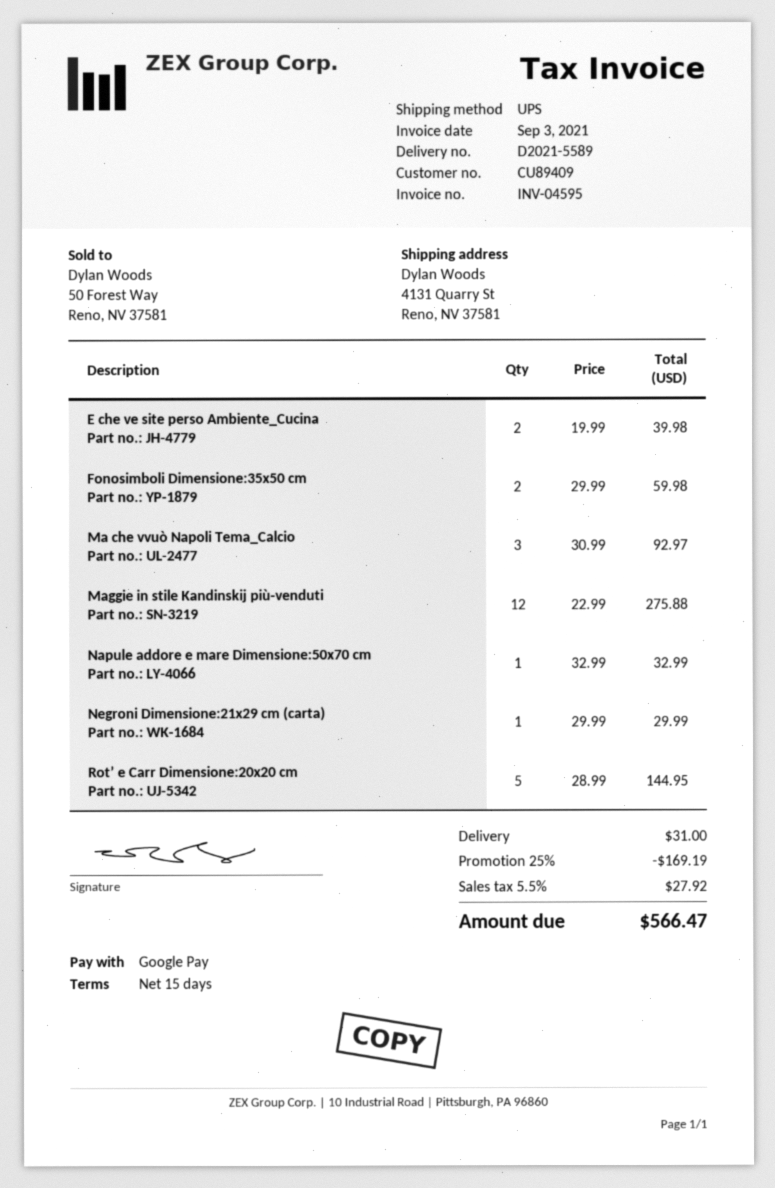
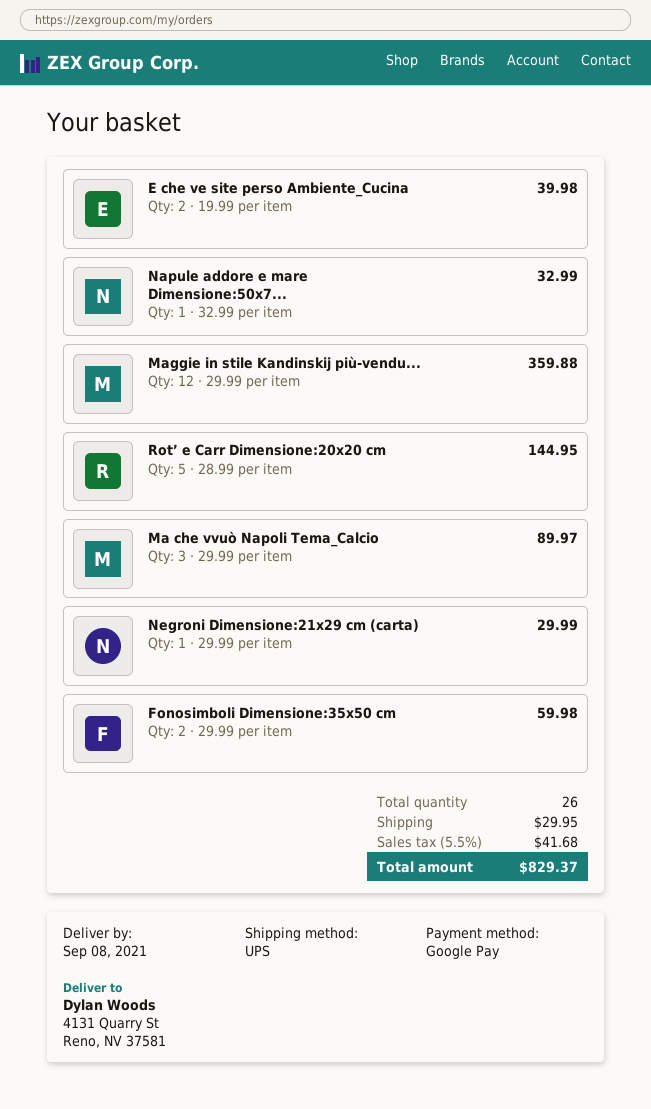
Ma che vvuò Napoli Tema_Calcio: 3 x 30.99 = 92.97 -> 3 x 29.99 = 89.97
Maggie in stile Kandinskij più-venduti: 12 x 22.99 = 275.88 -> 12 x 29.99 = 359.88
discount: 25% = 169.19 -> none
shipping: 31.00 -> 29.95
tax: 5.5% = 27.92 -> 5.5% = 41.68
total: 566.47 -> 829.37

